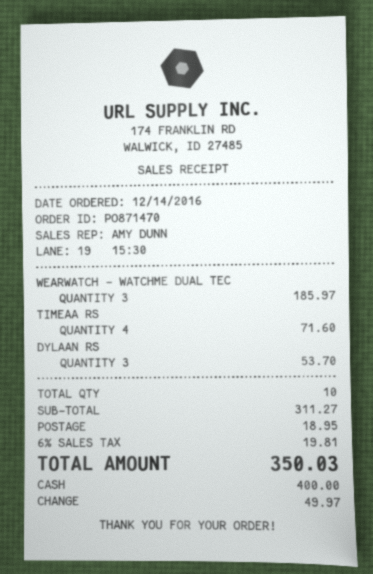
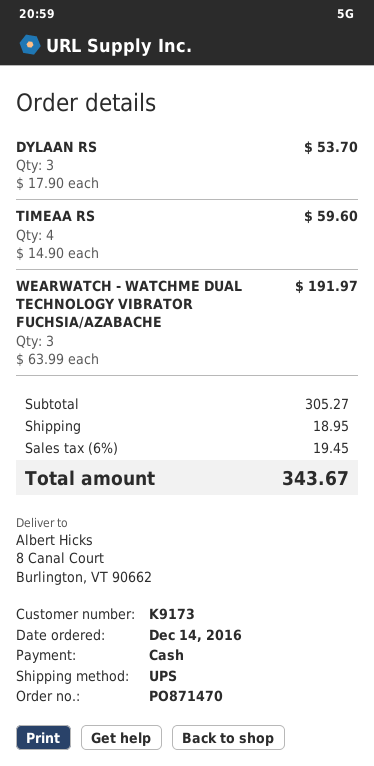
WEARWATCH - WATCHME DUAL TEC: 3 for 185.97 -> 3 for 191.97
TIMEAA RS: 4 for 71.60 -> 4 for 59.60
subtotal: 311.27 -> 305.27
tax: 6% = 19.81 -> 6% = 19.45
total: 350.03 -> 343.67

